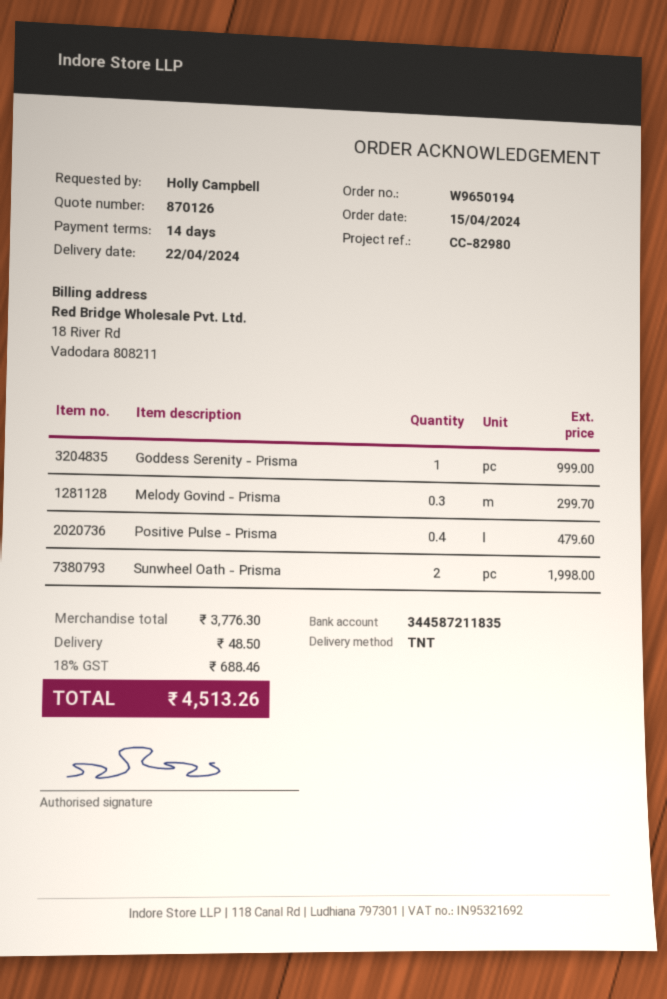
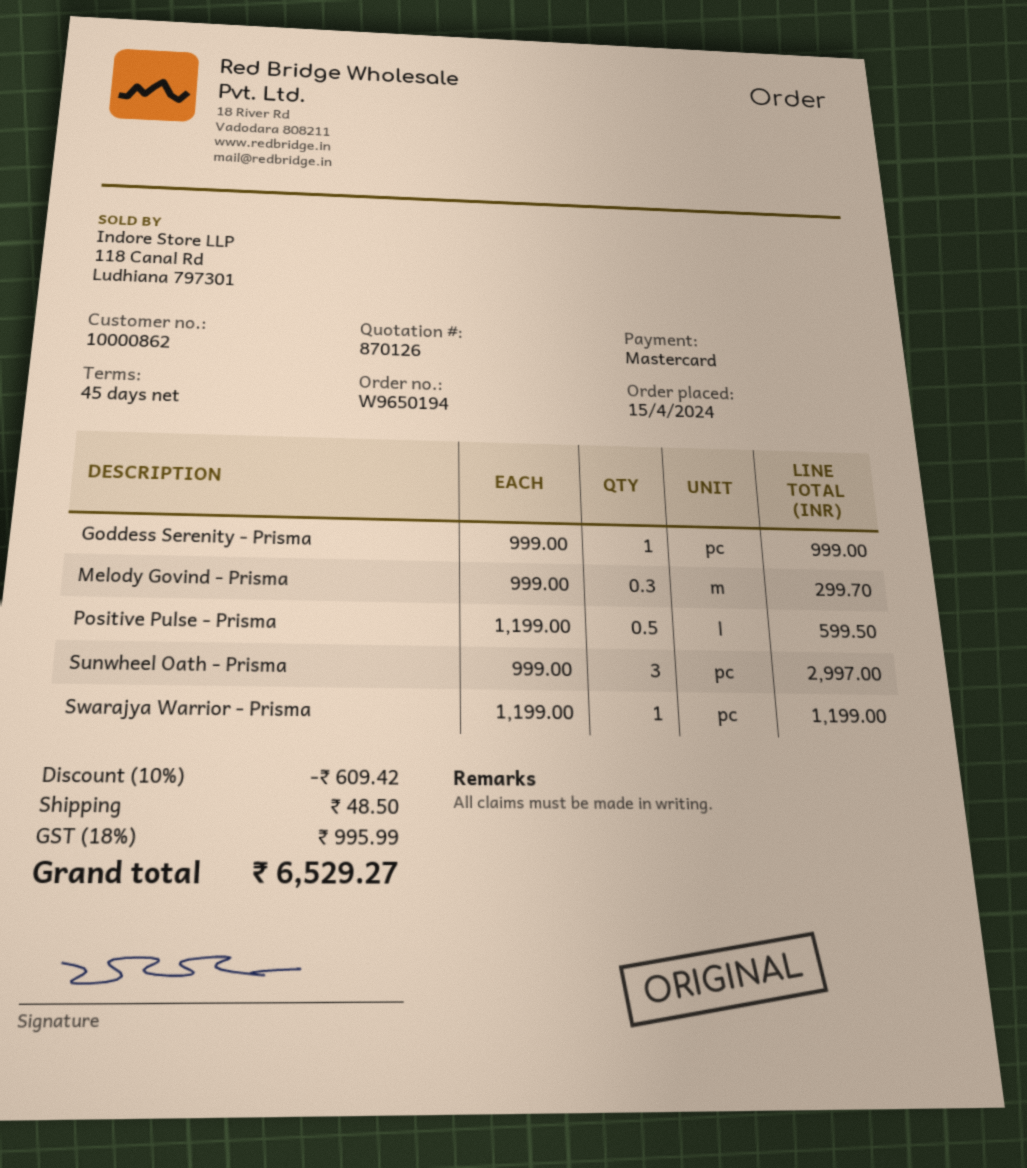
payment terms: 14 days -> 45 days
Positive Pulse - Prisma: 0.4 for 479.60 -> 0.5 for 599.50
Sunwheel Oath - Prisma: 2 for 1998.00 -> 3 for 2997.00
Swarajya Warrior - Prisma: none -> 1 for 1199.00
discount: none -> 10% = 609.42
tax: 18% = 688.46 -> 18% = 995.99
total: 4513.26 -> 6529.27

